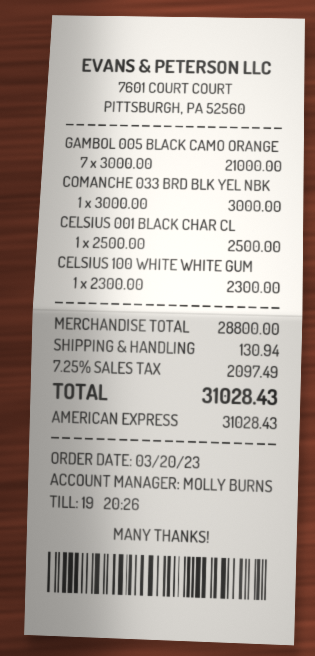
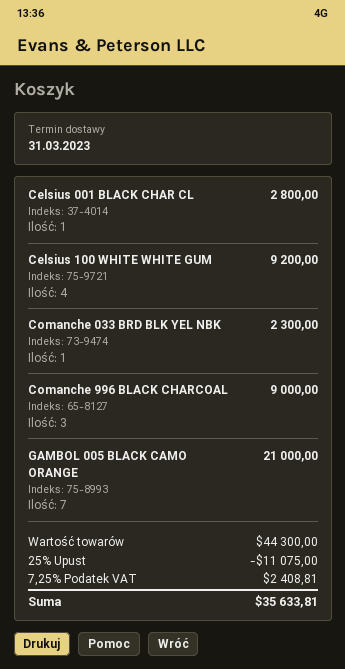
COMANCHE 033 BRD BLK YEL NBK: 1 for 3000.00 -> 1 for 2300.00
CELSIUS 001 BLACK CHAR CL: 1 for 2500.00 -> 1 for 2800.00
CELSIUS 100 WHITE WHITE GUM: 1 for 2300.00 -> 4 for 9200.00
Comanche 996 BLACK CHARCOAL: none -> 3 for 9000.00
subtotal: 28800.00 -> 44300.00
discount: none -> 25% = 11075.00
shipping: 130.94 -> none
tax: 7.25% = 2097.49 -> 7.25% = 2408.81
total: 31028.43 -> 35633.81

